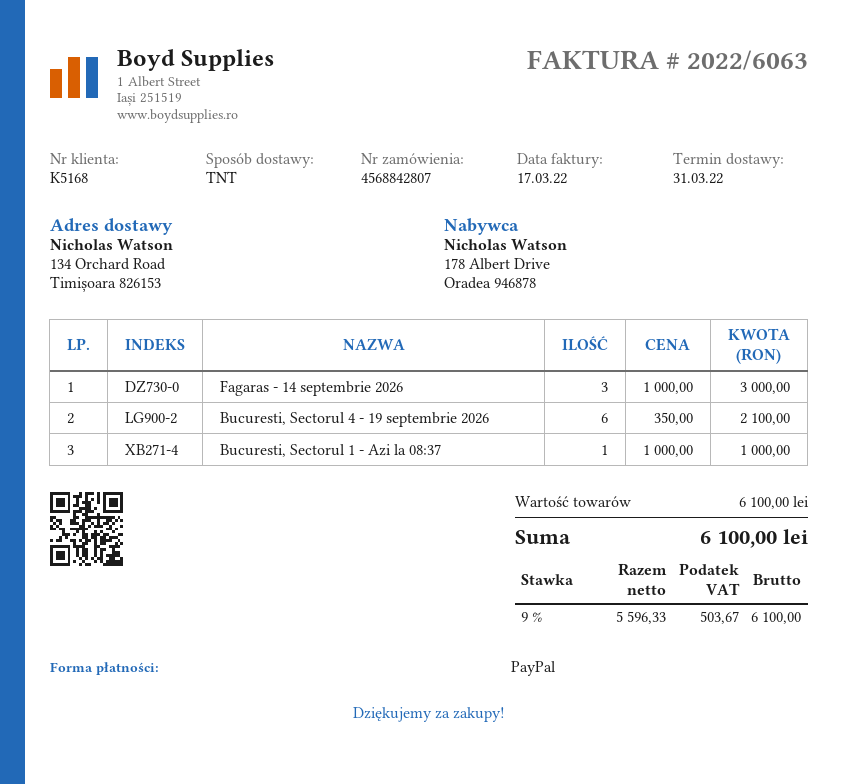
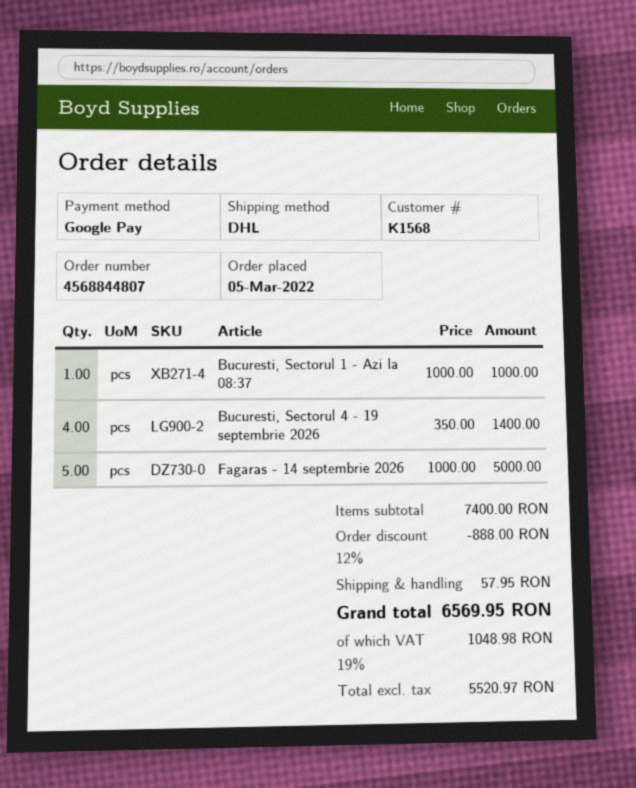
order number: 4568842807 -> 4568844807
customer number: K5168 -> K1568
payment method: PayPal -> Google Pay
shipping method: TNT -> DHL
Fagaras - 14 septembrie 2026: 3 x 1000.00 = 3000.00 -> 5 x 1000.00 = 5000.00
Bucuresti, Sectorul 4 - 19 septembrie 2026: 6 x 350.00 = 2100.00 -> 4 x 350.00 = 1400.00
subtotal: 6100.00 -> 7400.00
discount: none -> 12% = 888.00
shipping: none -> 57.95
net: 5596.33 -> 5520.97
tax: 9% = 503.67 -> 19% = 1048.98
total: 6100.00 -> 6569.95

